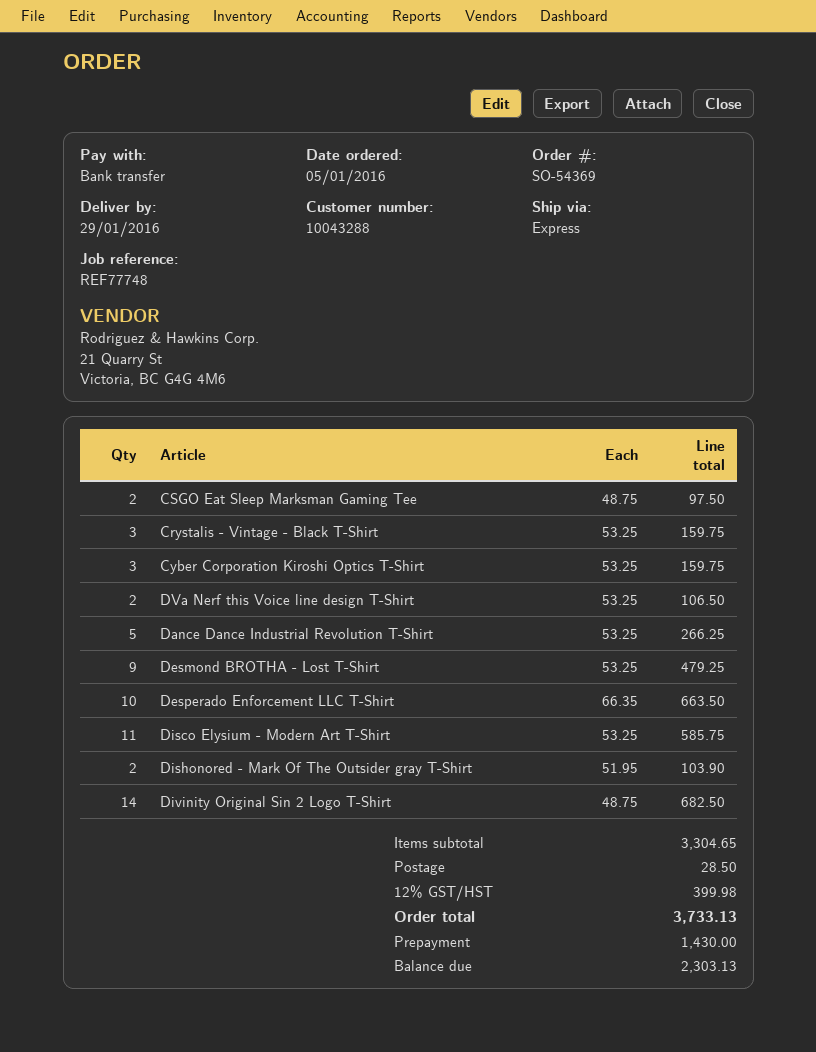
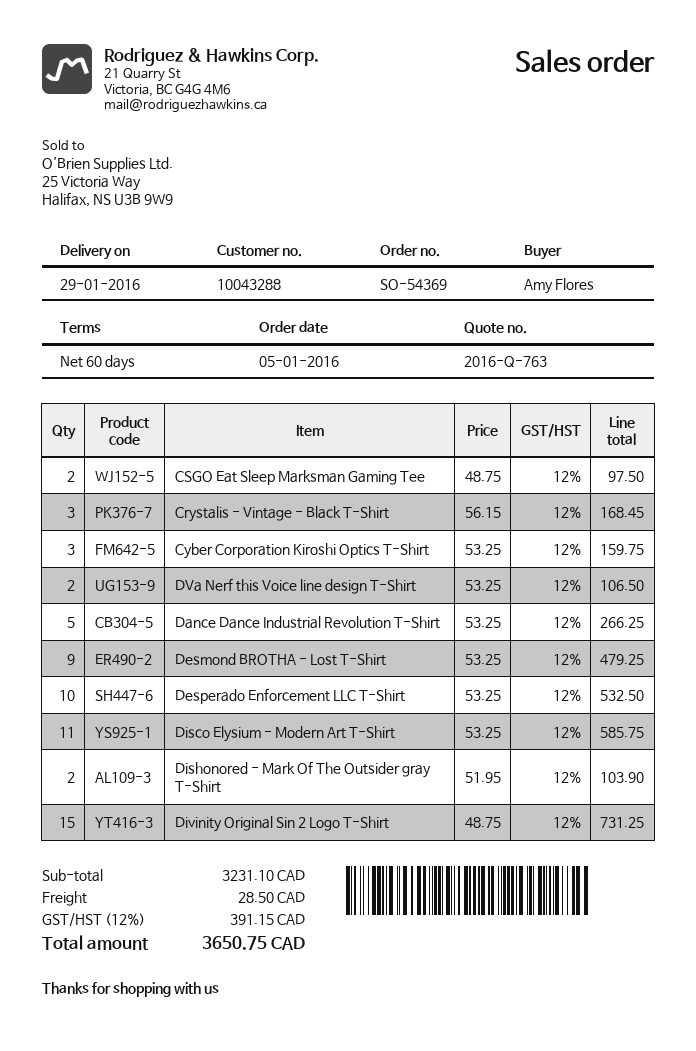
Crystalis - Vintage - Black T-Shirt: 3 x 53.25 = 159.75 -> 3 x 56.15 = 168.45
Desperado Enforcement LLC T-Shirt: 10 x 66.35 = 663.50 -> 10 x 53.25 = 532.50
Divinity Original Sin 2 Logo T-Shirt: 14 x 48.75 = 682.50 -> 15 x 48.75 = 731.25
subtotal: 3304.65 -> 3231.10
tax: 12% = 399.98 -> 12% = 391.15
total: 3733.13 -> 3650.75

